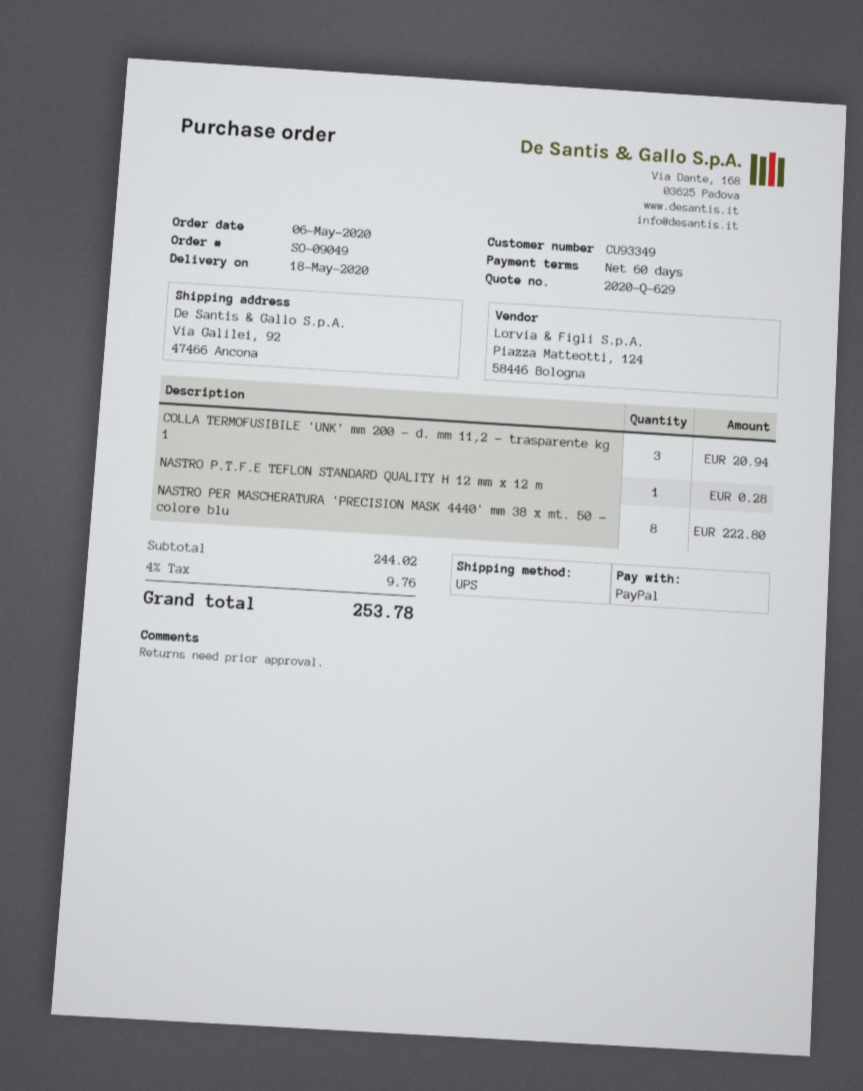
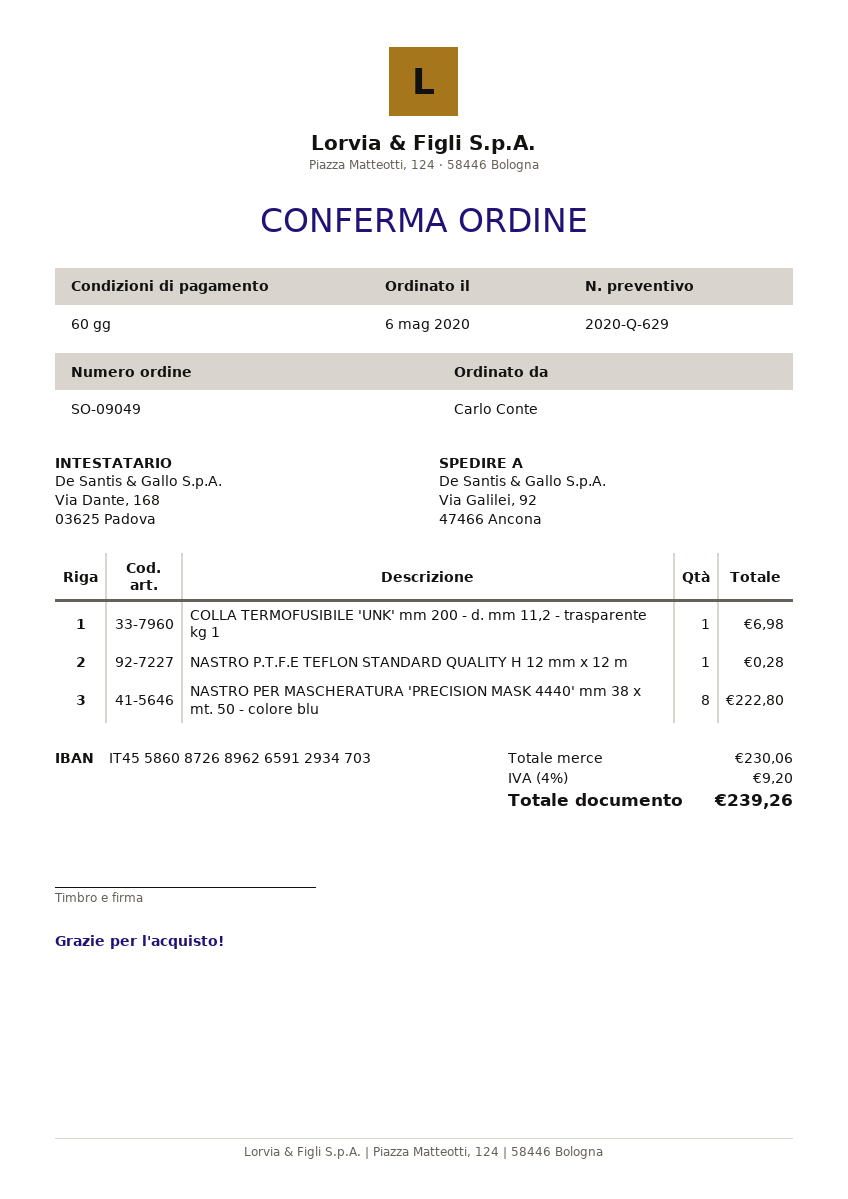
COLLA TERMOFUSIBILE 'UNK' mm 200 - d. mm 11,2 - trasparente kg 1: 3 for 20.94 -> 1 for 6.98
subtotal: 244.02 -> 230.06
tax: 4% = 9.76 -> 4% = 9.20
total: 253.78 -> 239.26

